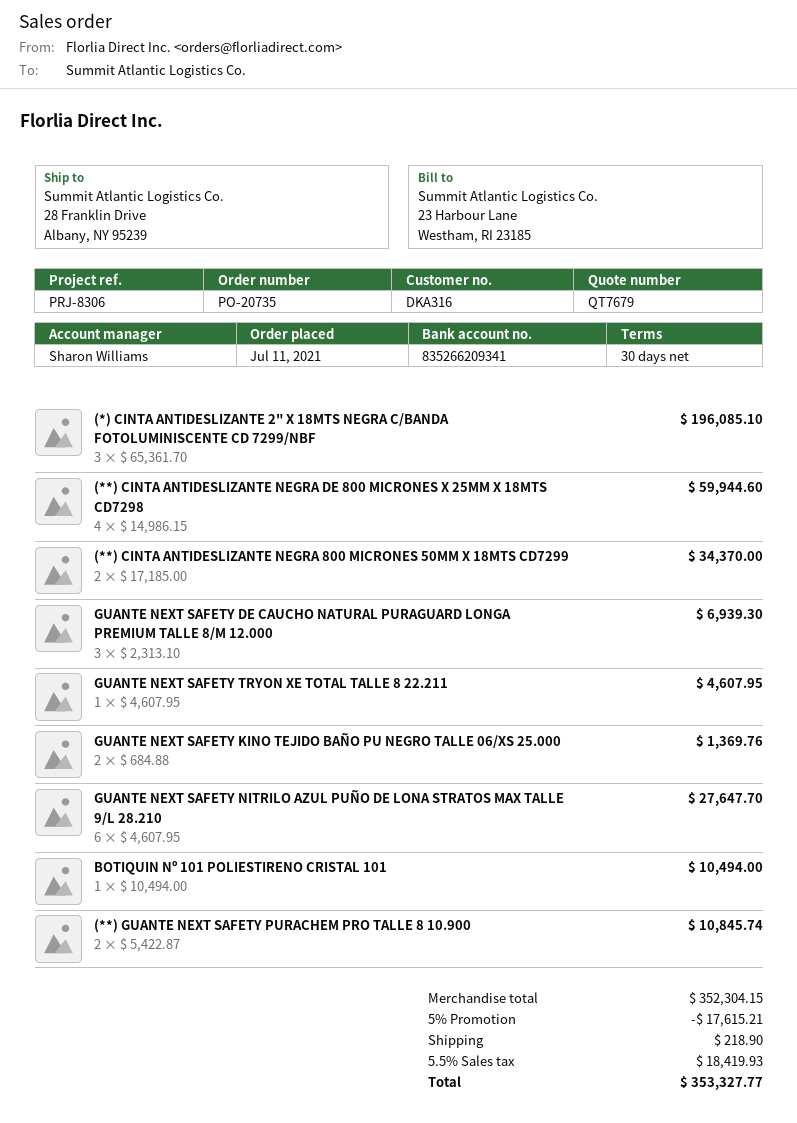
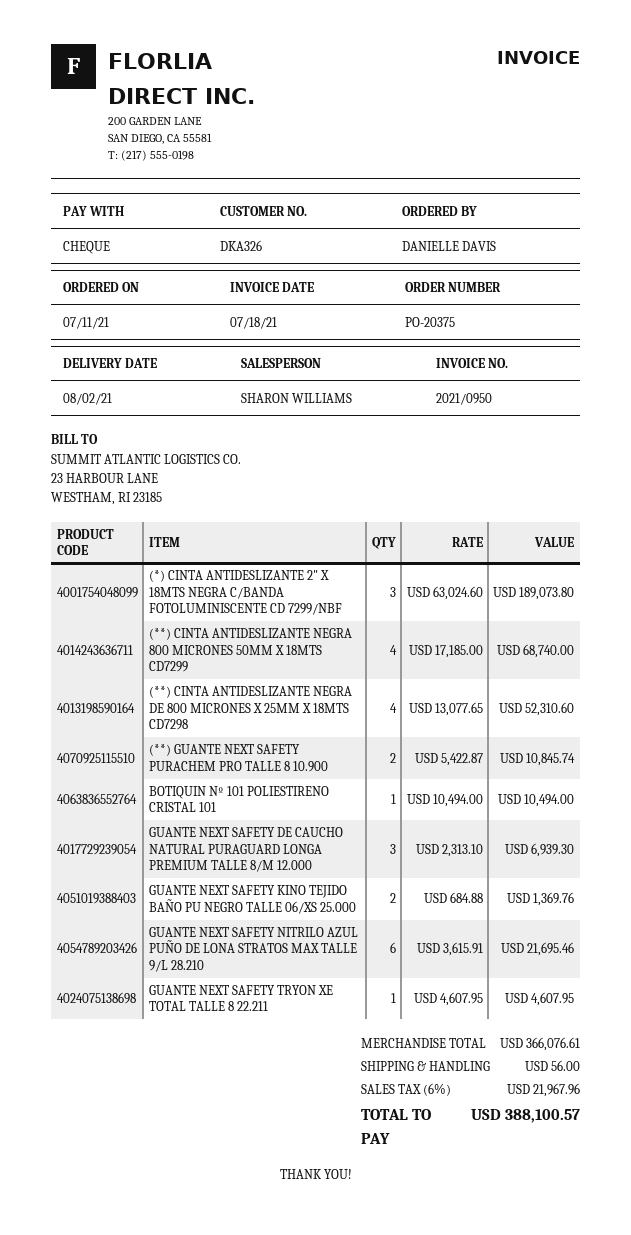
order number: PO-20735 -> PO-20375
customer number: DKA316 -> DKA326
(*) CINTA ANTIDESLIZANTE 2" X 18MTS NEGRA C/BANDA FOTOLUMINISCENTE CD 7299/NBF: 3 x 65361.70 = 196085.10 -> 3 x 63024.60 = 189073.80
(**) CINTA ANTIDESLIZANTE NEGRA DE 800 MICRONES X 25MM X 18MTS CD7298: 4 x 14986.15 = 59944.60 -> 4 x 13077.65 = 52310.60
(**) CINTA ANTIDESLIZANTE NEGRA 800 MICRONES 50MM X 18MTS CD7299: 2 x 17185.00 = 34370.00 -> 4 x 17185.00 = 68740.00
GUANTE NEXT SAFETY NITRILO AZUL PUÑO DE LONA STRATOS MAX TALLE 9/L 28.210: 6 x 4607.95 = 27647.70 -> 6 x 3615.91 = 21695.46
subtotal: 352304.15 -> 366076.61
discount: 5% = 17615.21 -> none
shipping: 218.90 -> 56.00
tax: 5.5% = 18419.93 -> 6% = 21967.96
total: 353327.77 -> 388100.57

